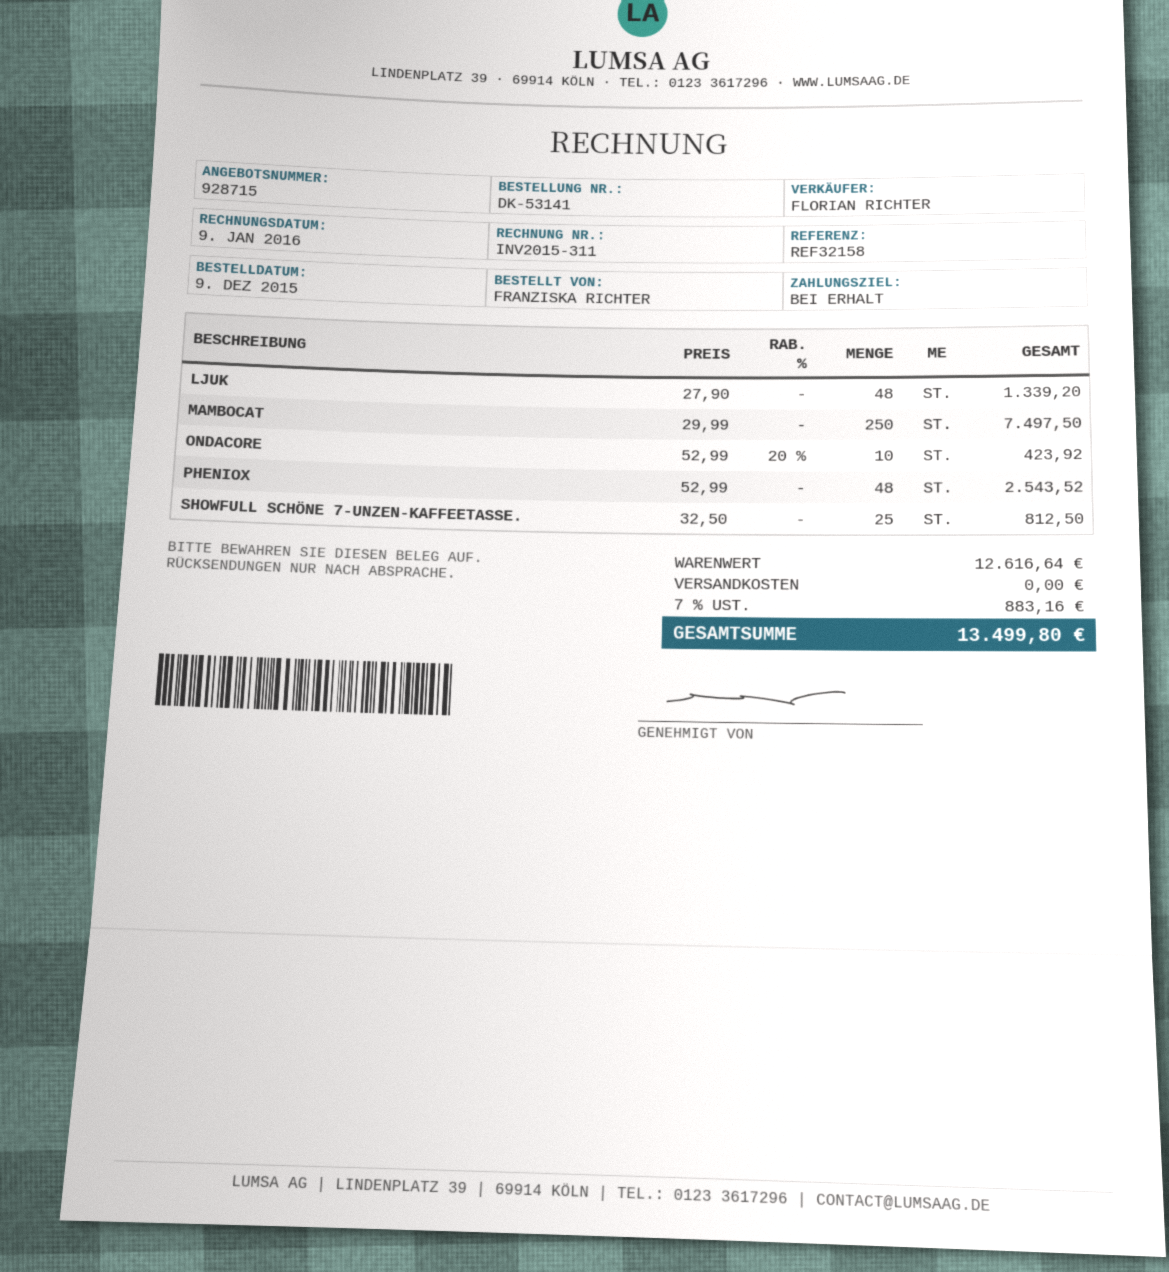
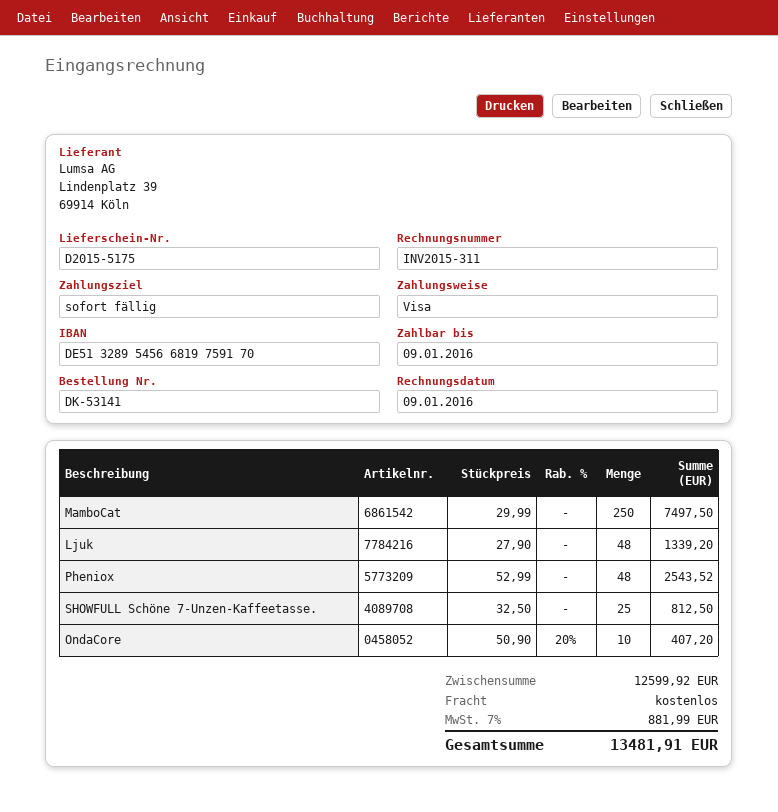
ONDACORE: 10 x 52.99 - 20% = 423.92 -> 10 x 50.90 - 20% = 407.20
subtotal: 12616.64 -> 12599.92
tax: 7% = 883.16 -> 7% = 881.99
total: 13499.80 -> 13481.91

